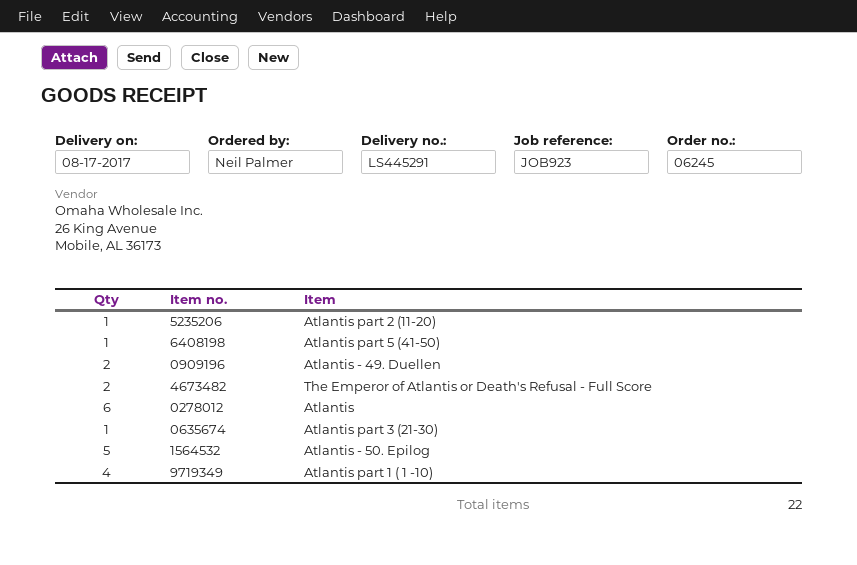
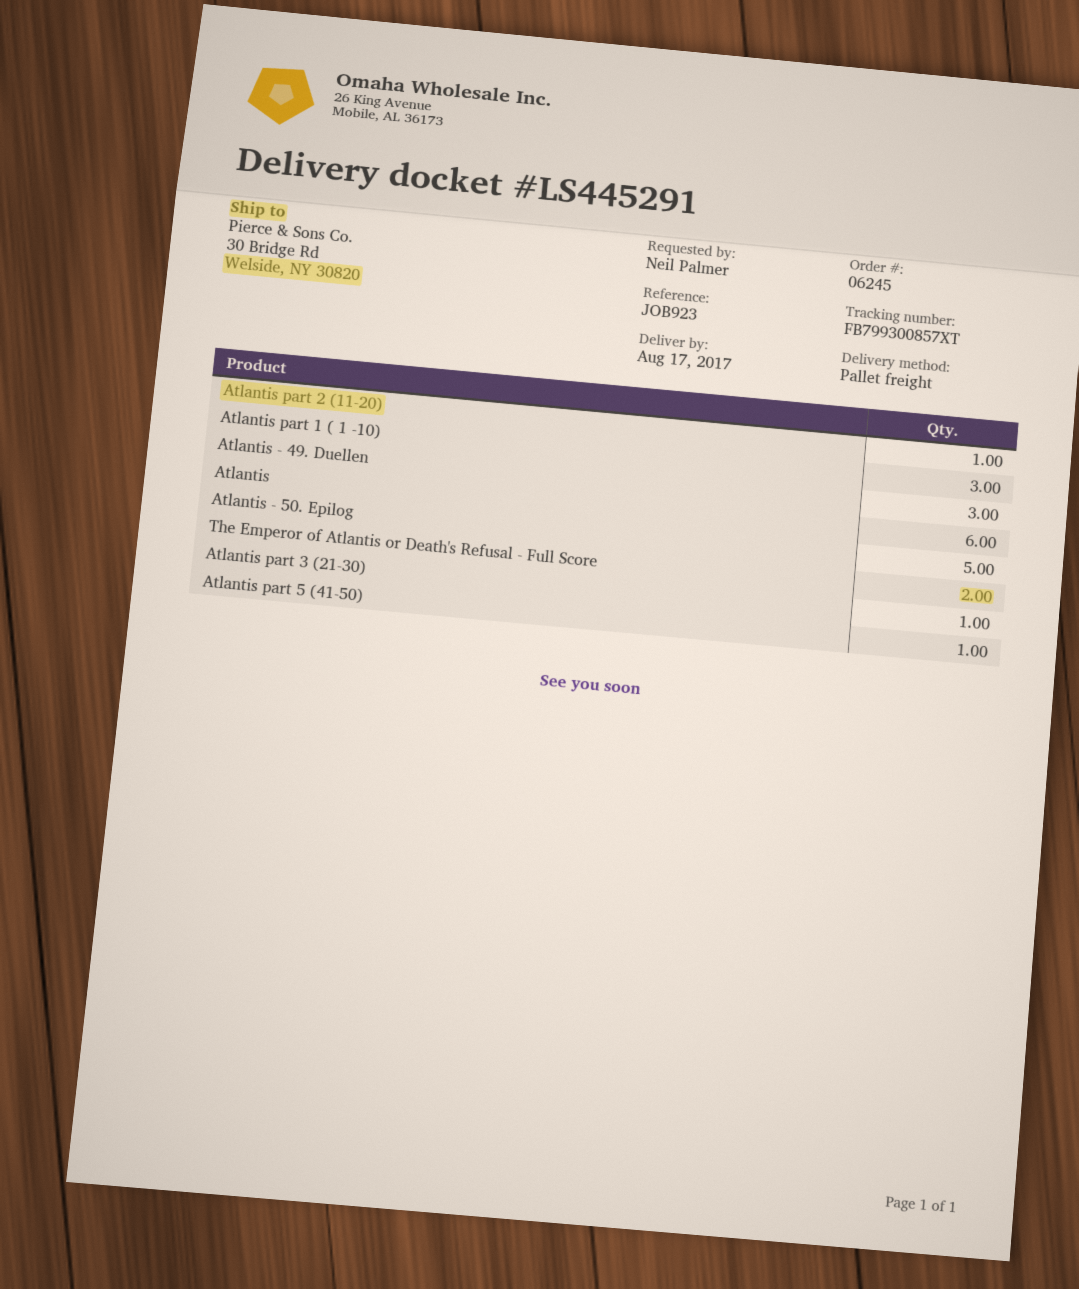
Atlantis - 49. Duellen: 2 -> 3
Atlantis part 1 ( 1 -10): 4 -> 3

